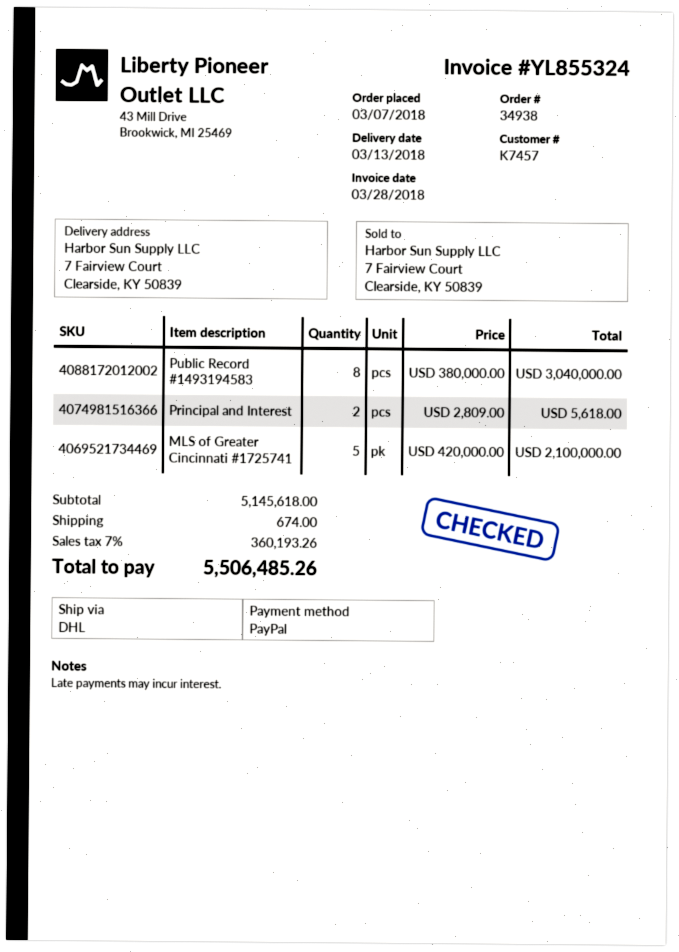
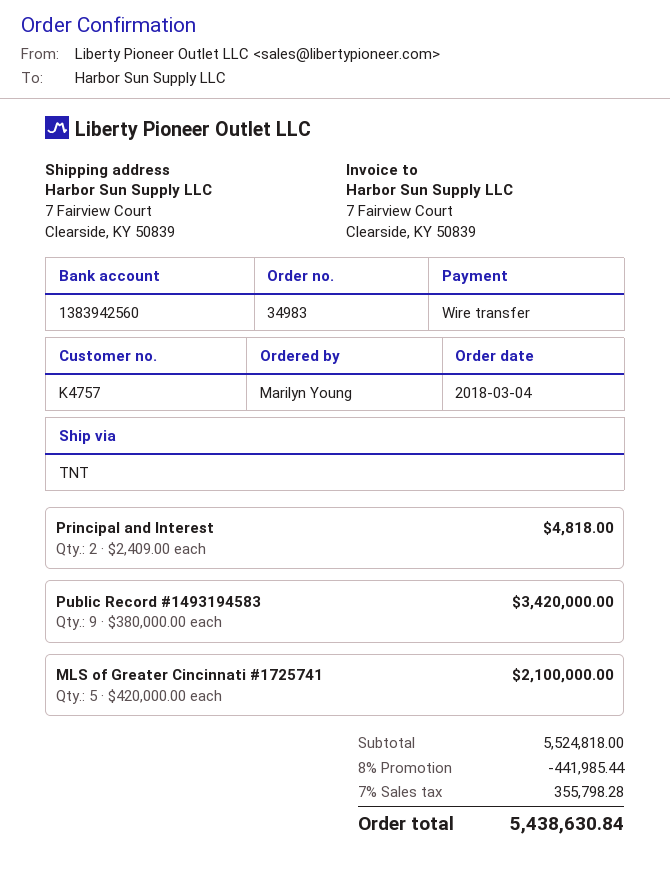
order number: 34938 -> 34983
order date: 2018-03-07 -> 2018-03-04
customer number: K7457 -> K4757
payment method: PayPal -> bank transfer
shipping method: DHL -> TNT
Public Record #1493194583: 8 x 380000.00 = 3040000.00 -> 9 x 380000.00 = 3420000.00
Principal and Interest: 2 x 2809.00 = 5618.00 -> 2 x 2409.00 = 4818.00
subtotal: 5145618.00 -> 5524818.00
discount: none -> 8% = 441985.44
shipping: 674.00 -> none
tax: 7% = 360193.26 -> 7% = 355798.28
total: 5506485.26 -> 5438630.84

